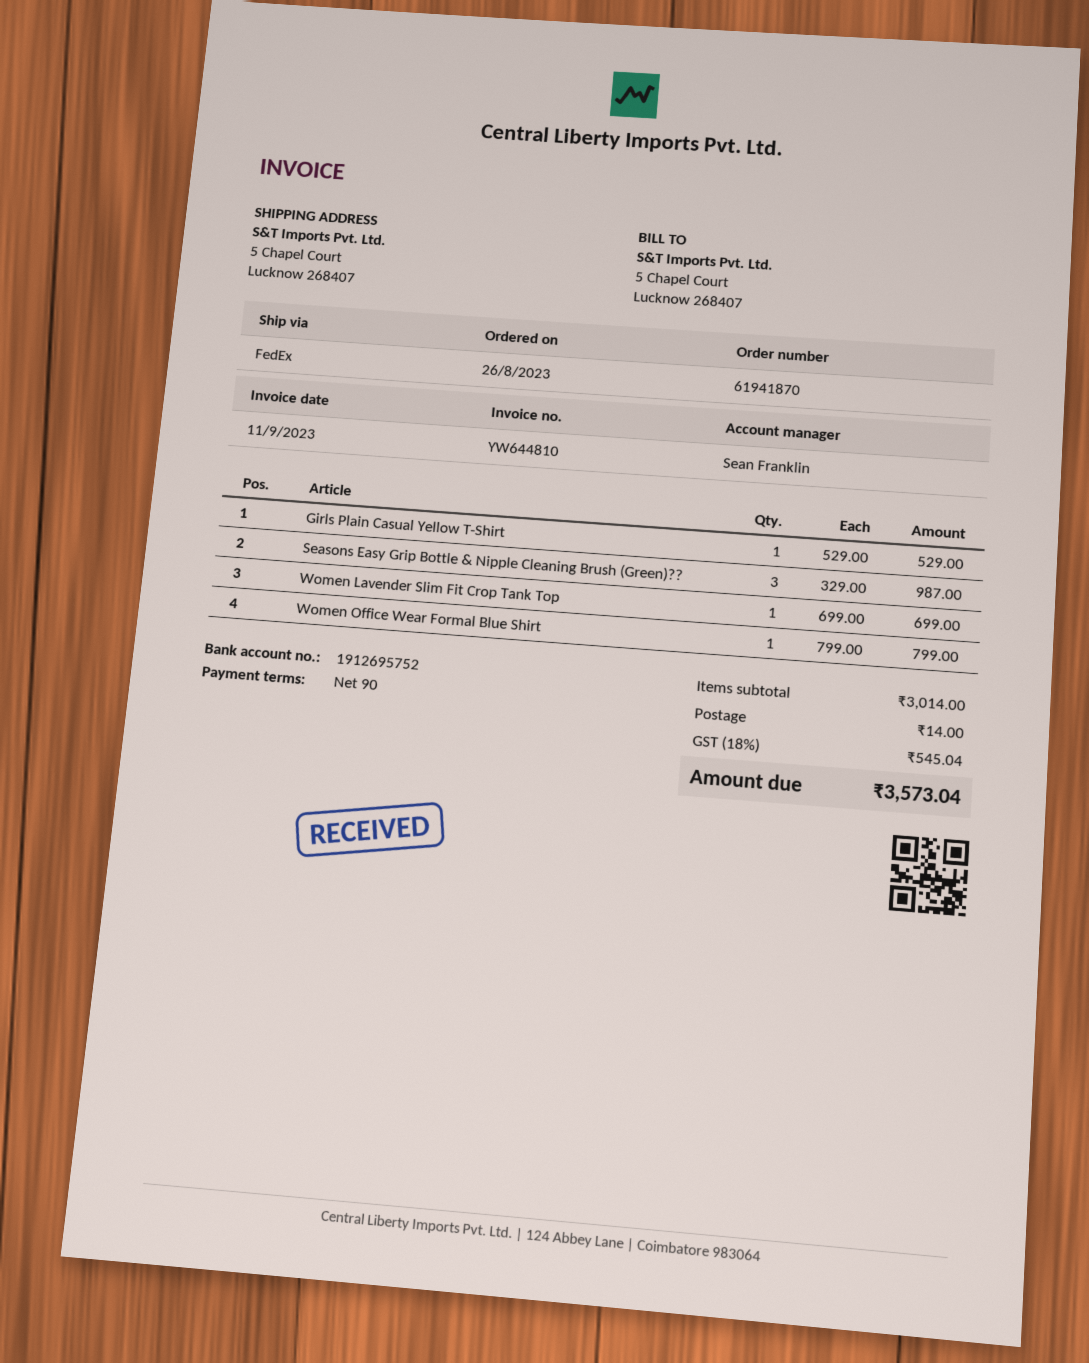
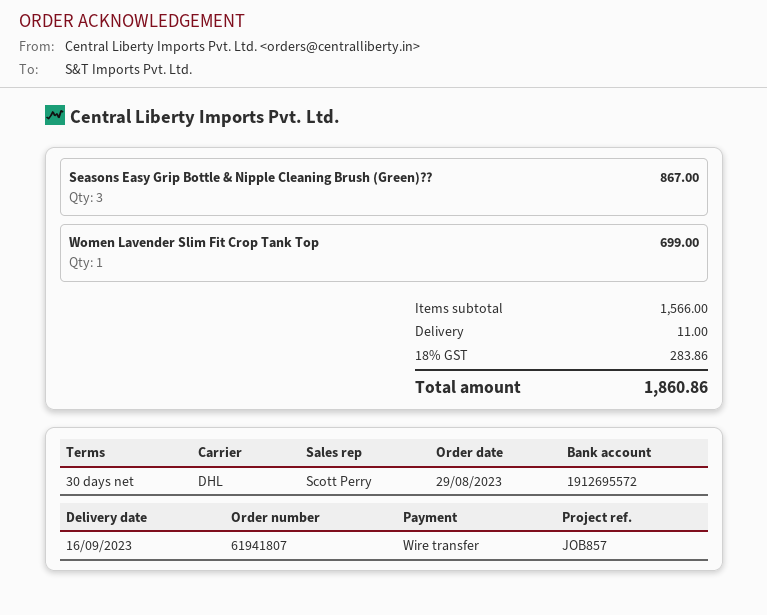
order number: 61941870 -> 61941807
order date: 2023-08-26 -> 2023-08-29
payment terms: 90 days -> 30 days
sales rep: Sean Franklin -> Scott Perry
bank account: 1912695752 -> 1912695572
shipping method: FedEx -> DHL
Girls Plain Casual Yellow T-Shirt: 1 for 529.00 -> none
Seasons Easy Grip Bottle & Nipple Cleaning Brush (Green)??: 3 for 987.00 -> 3 for 867.00
Women Office Wear Formal Blue Shirt: 1 for 799.00 -> none
subtotal: 3014.00 -> 1566.00
shipping: 14.00 -> 11.00
tax: 18% = 545.04 -> 18% = 283.86
total: 3573.04 -> 1860.86

